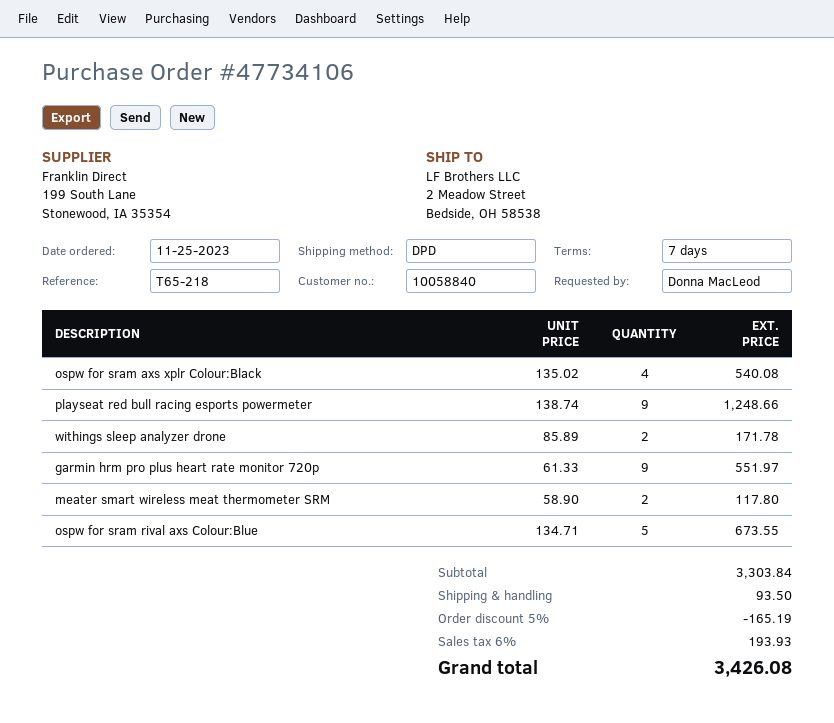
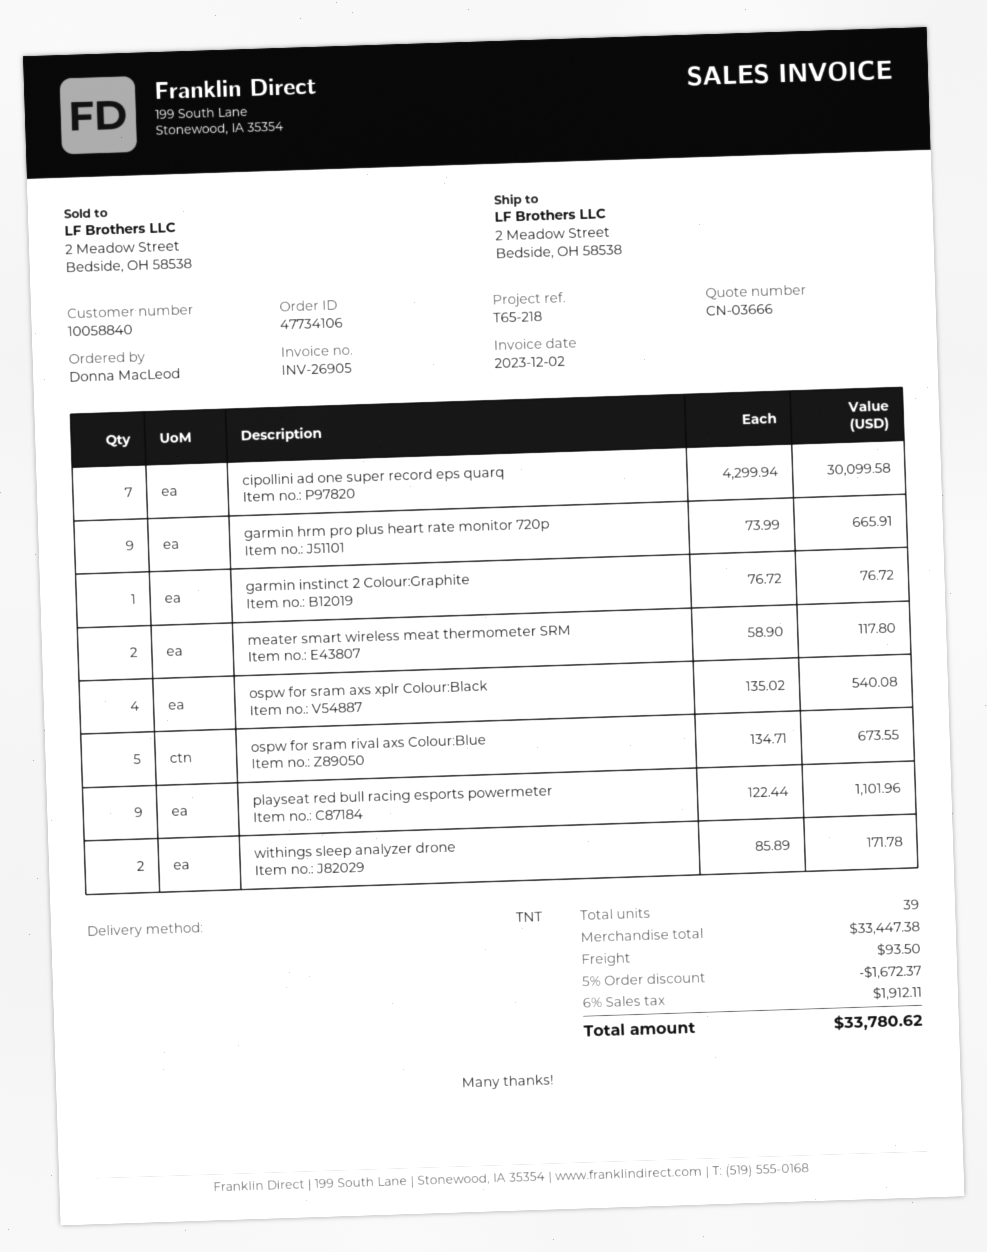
shipping method: DPD -> TNT
playseat red bull racing esports powermeter: 9 x 138.74 = 1248.66 -> 9 x 122.44 = 1101.96
garmin hrm pro plus heart rate monitor 720p: 9 x 61.33 = 551.97 -> 9 x 73.99 = 665.91
cipollini ad one super record eps quarq: none -> 7 x 4299.94 = 30099.58
garmin instinct 2 Colour:Graphite: none -> 1 x 76.72 = 76.72
subtotal: 3303.84 -> 33447.38
discount: 5% = 165.19 -> 5% = 1672.37
tax: 6% = 193.93 -> 6% = 1912.11
total: 3426.08 -> 33780.62

